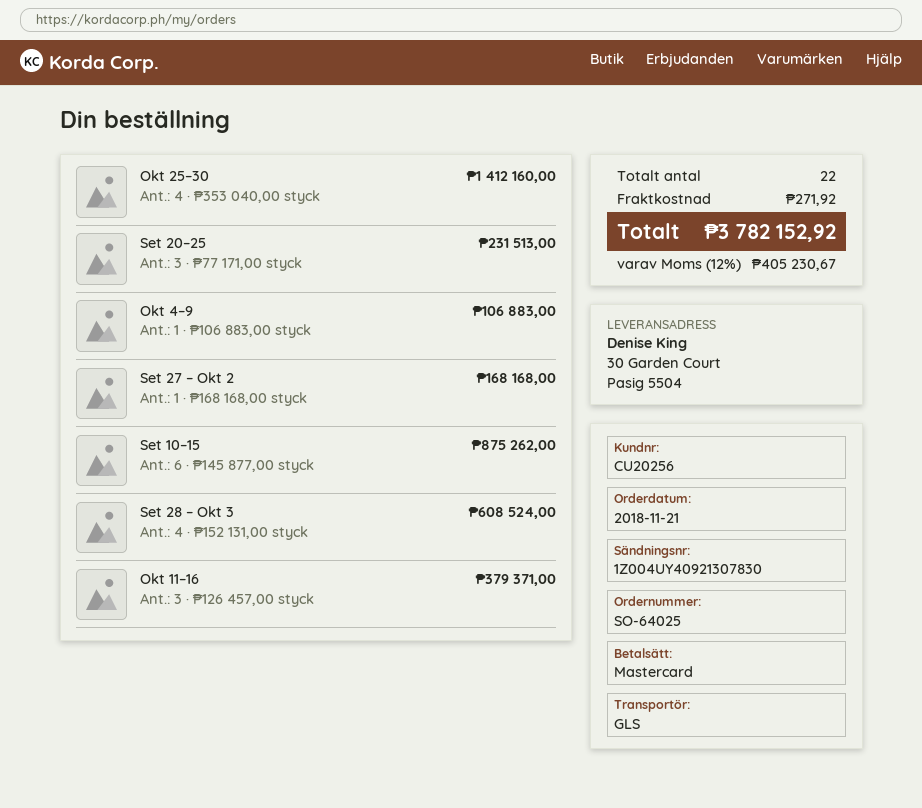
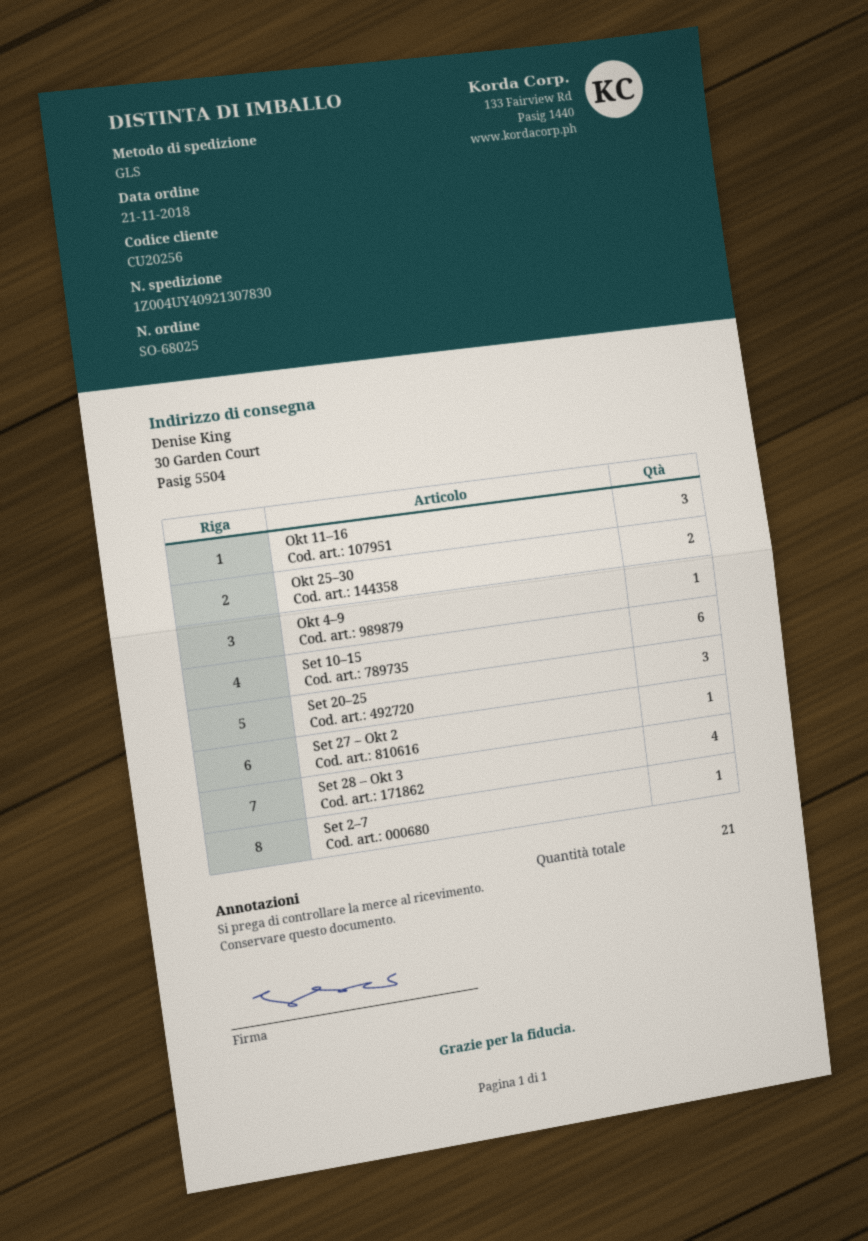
order number: SO-64025 -> SO-68025
Okt 25–30: 4 -> 2
Set 2–7: none -> 1
total quantity: 22 -> 21

